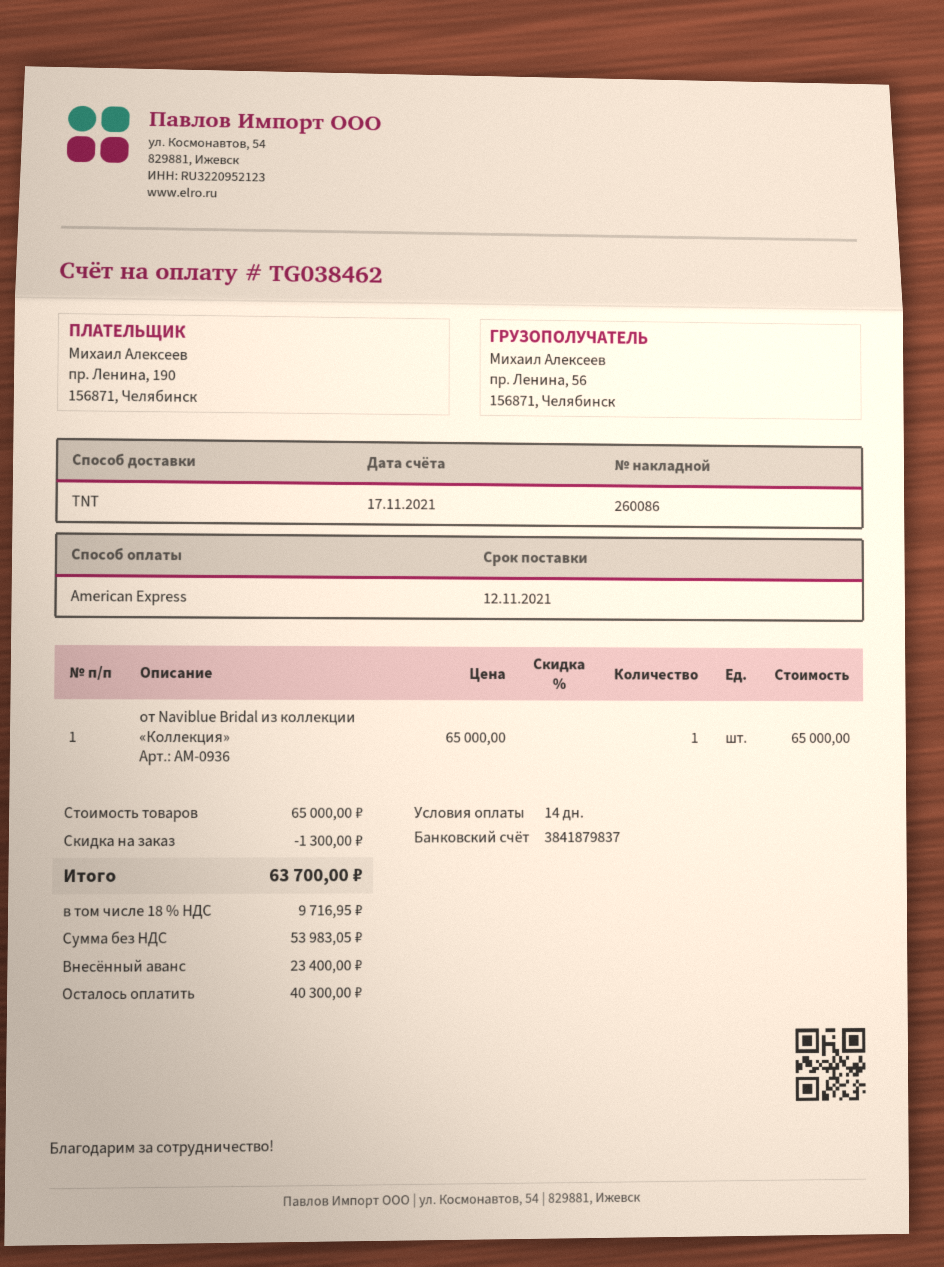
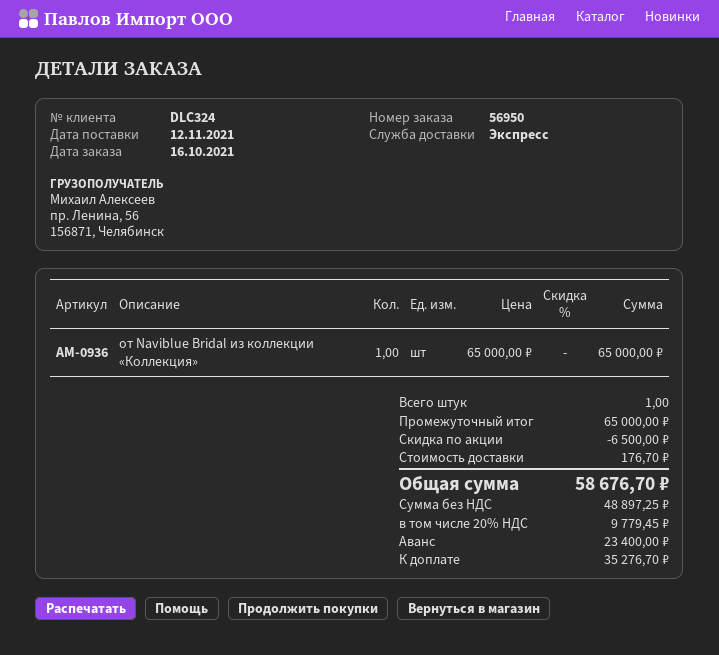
shipping method: TNT -> express
discount: 1300.00 -> 6500.00
shipping: none -> 176.70
net: 53983.05 -> 48897.25
tax: 18% = 9716.95 -> 20% = 9779.45
total: 63700.00 -> 58676.70
balance: 40300.00 -> 35276.70

